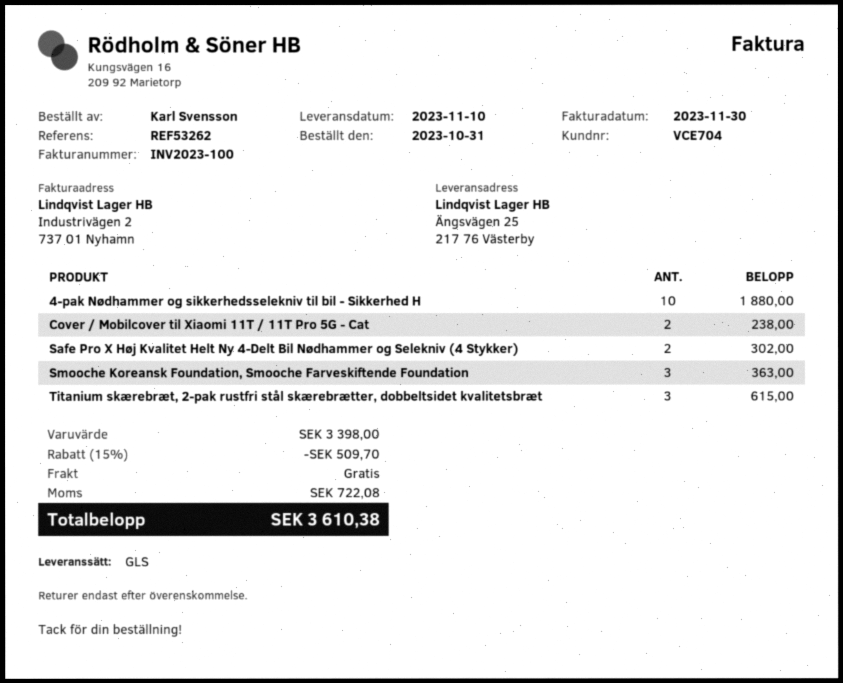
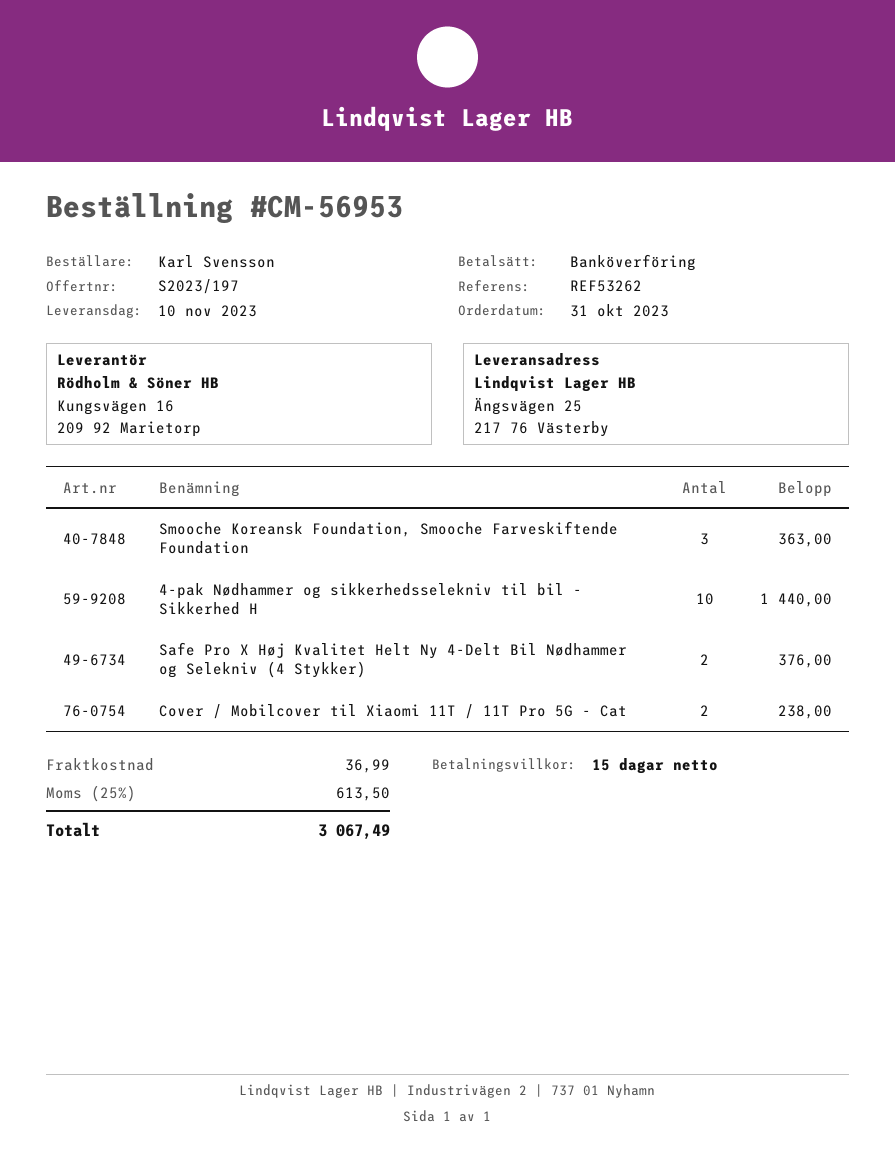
4-pak Nødhammer og sikkerhedsselekniv til bil - Sikkerhed H: 10 for 1880.00 -> 10 for 1440.00
Safe Pro X Høj Kvalitet Helt Ny 4-Delt Bil Nødhammer og Selekniv (4 Stykker): 2 for 302.00 -> 2 for 376.00
Titanium skærebræt, 2-pak rustfri stål skærebrætter, dobbeltsidet kvalitetsbræt: 3 for 615.00 -> none
discount: 15% = 509.70 -> none
shipping: 0.00 -> 36.99
tax: 722.08 -> 613.50
total: 3610.38 -> 3067.49

